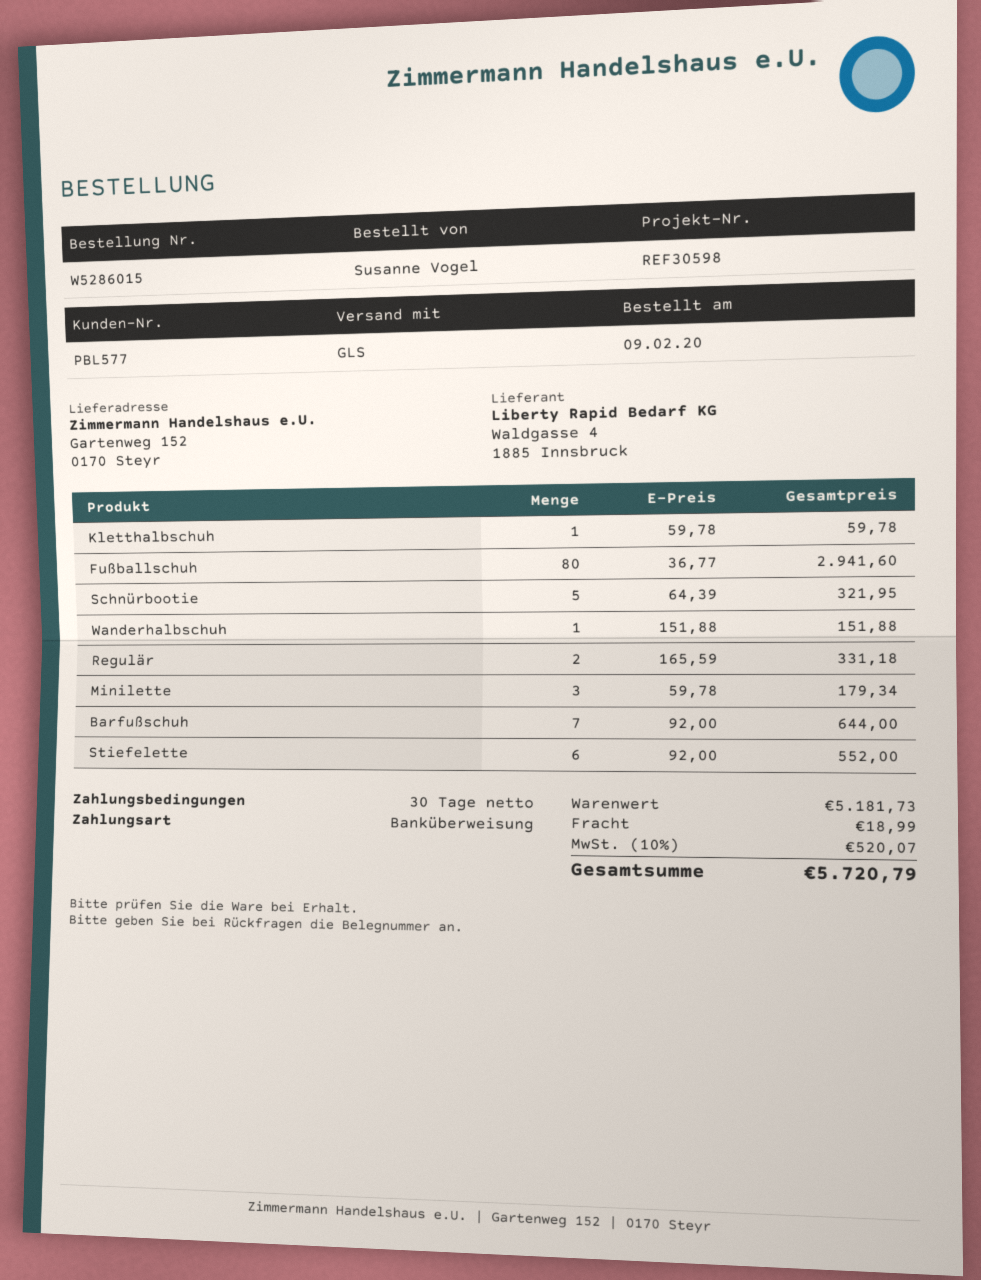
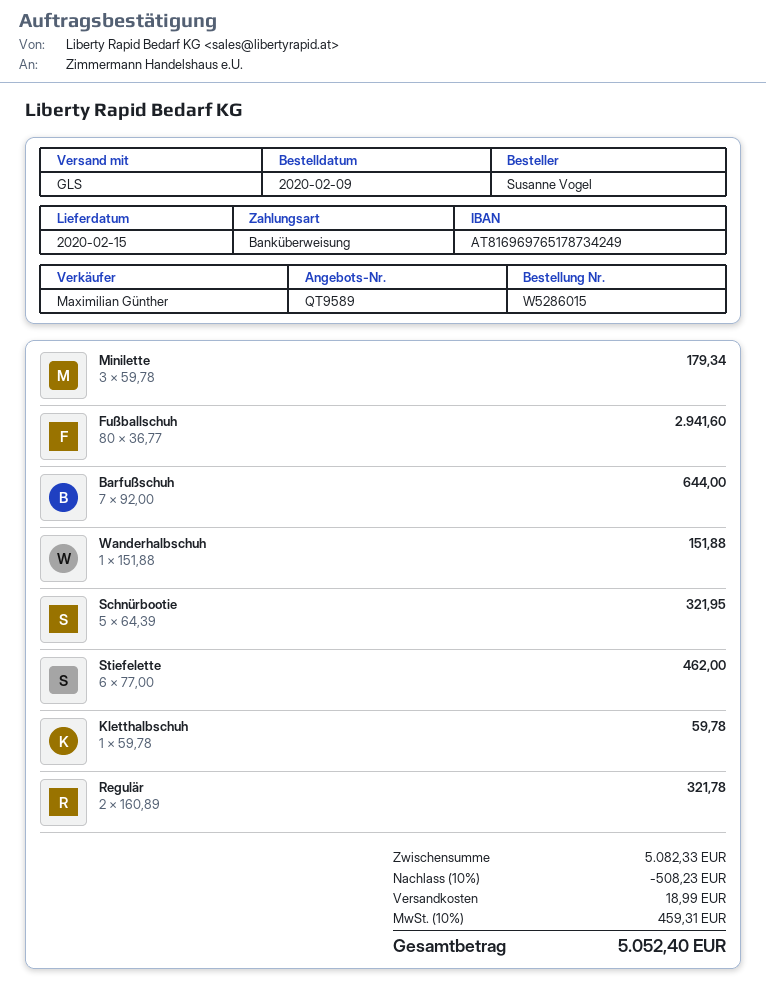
Regulär: 2 x 165.59 = 331.18 -> 2 x 160.89 = 321.78
Stiefelette: 6 x 92.00 = 552.00 -> 6 x 77.00 = 462.00
subtotal: 5181.73 -> 5082.33
discount: none -> 10% = 508.23
tax: 10% = 520.07 -> 10% = 459.31
total: 5720.79 -> 5052.40

